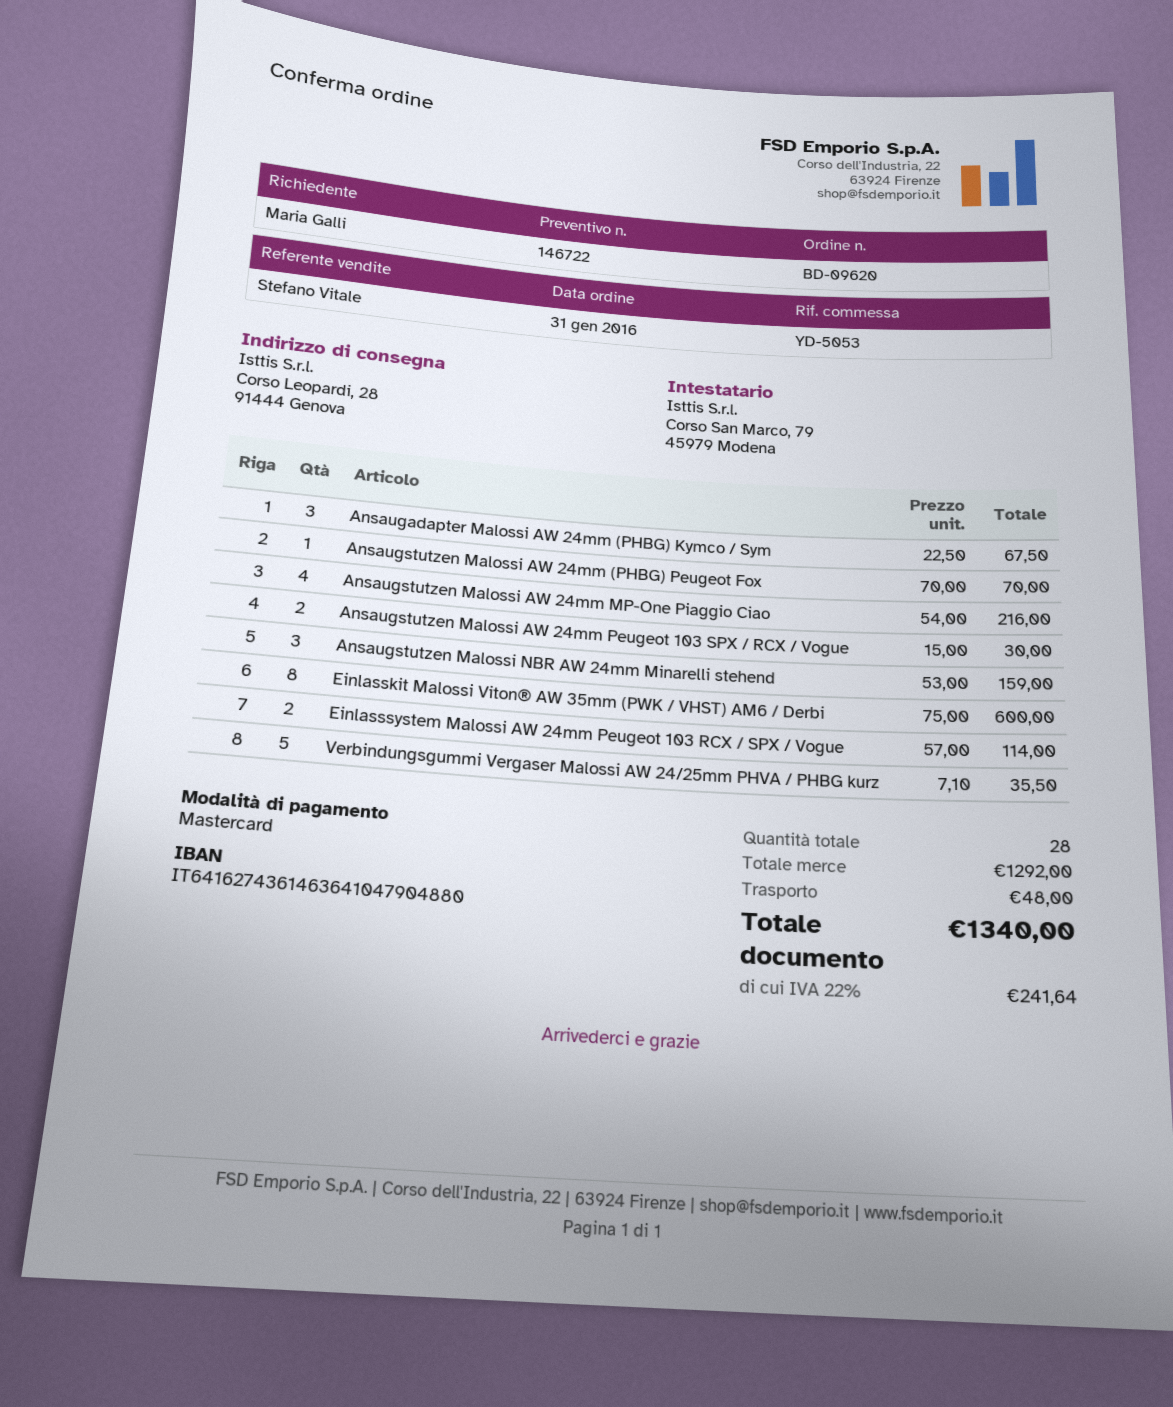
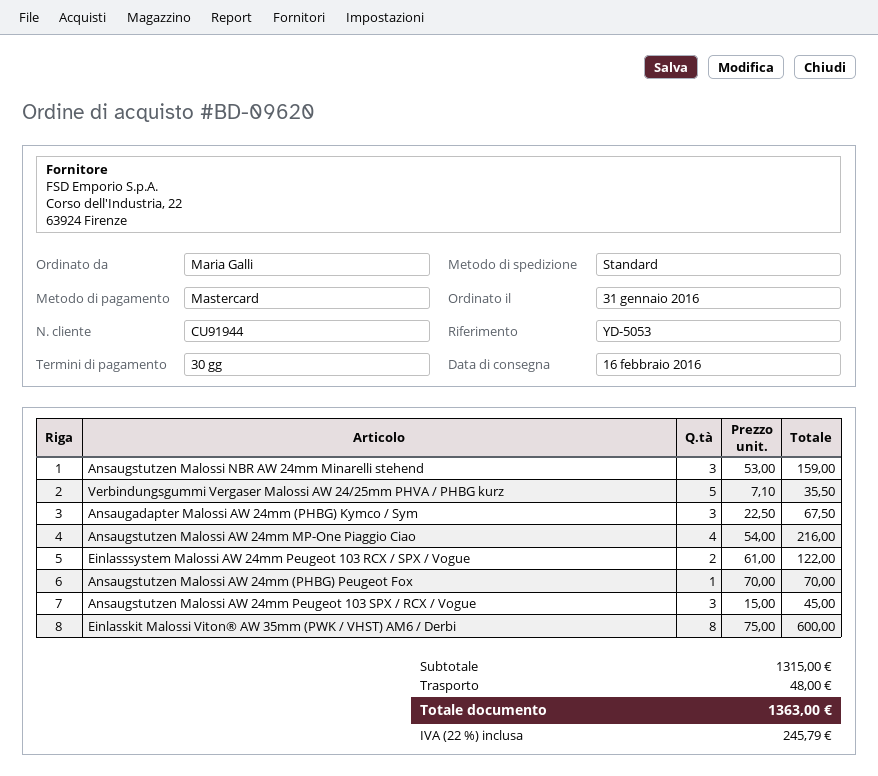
Ansaugstutzen Malossi AW 24mm Peugeot 103 SPX / RCX / Vogue: 2 x 15.00 = 30.00 -> 3 x 15.00 = 45.00
Einlasssystem Malossi AW 24mm Peugeot 103 RCX / SPX / Vogue: 2 x 57.00 = 114.00 -> 2 x 61.00 = 122.00
subtotal: 1292.00 -> 1315.00
tax: 22% = 241.64 -> 22% = 245.79
total: 1340.00 -> 1363.00

